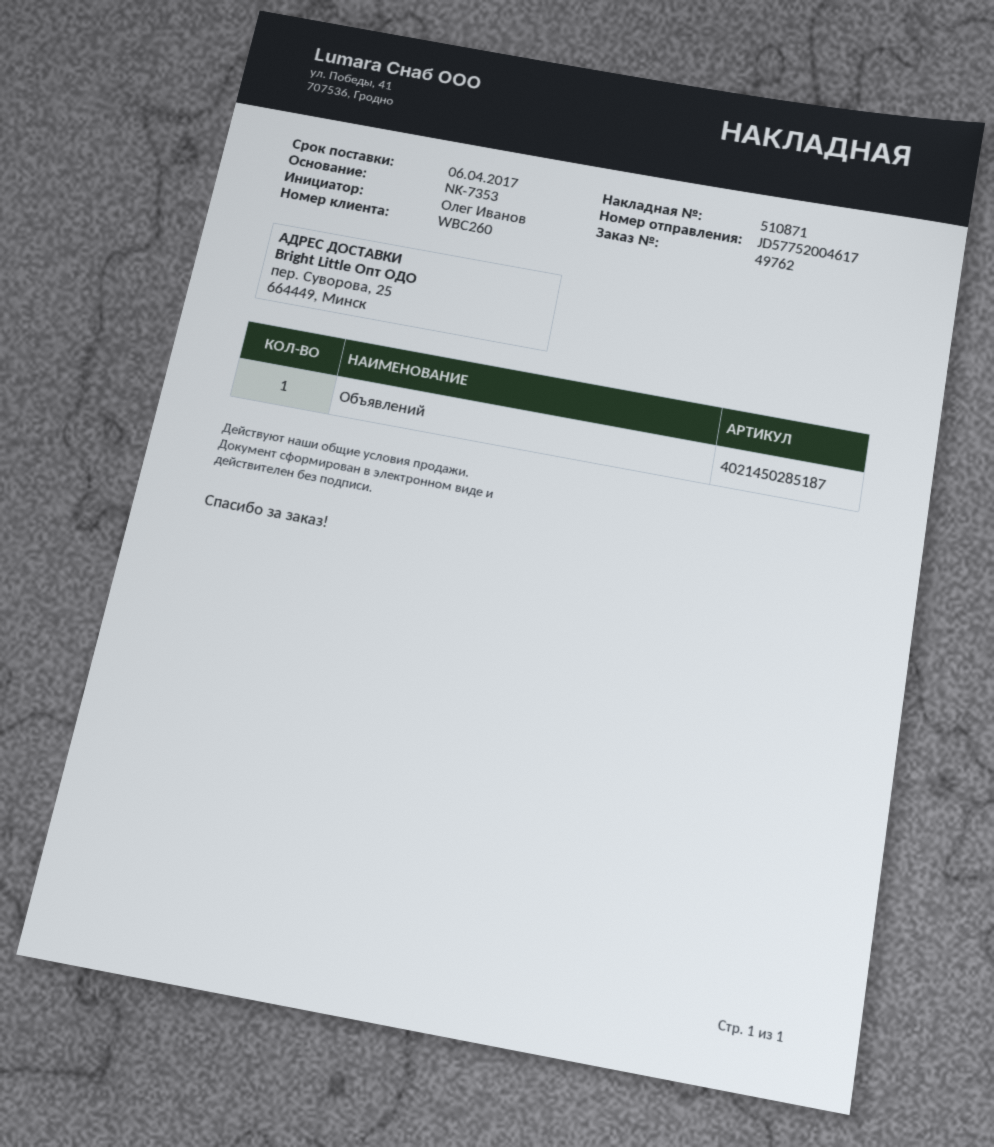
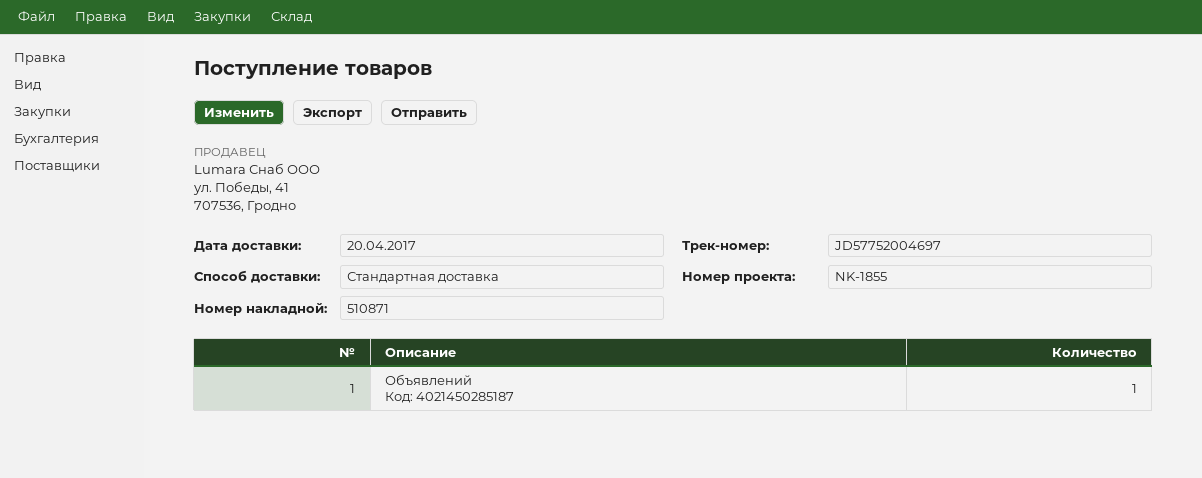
delivery date: 2017-04-06 -> 2017-04-20
reference: NK-7353 -> NK-1855
tracking number: JD57752004617 -> JD57752004697

